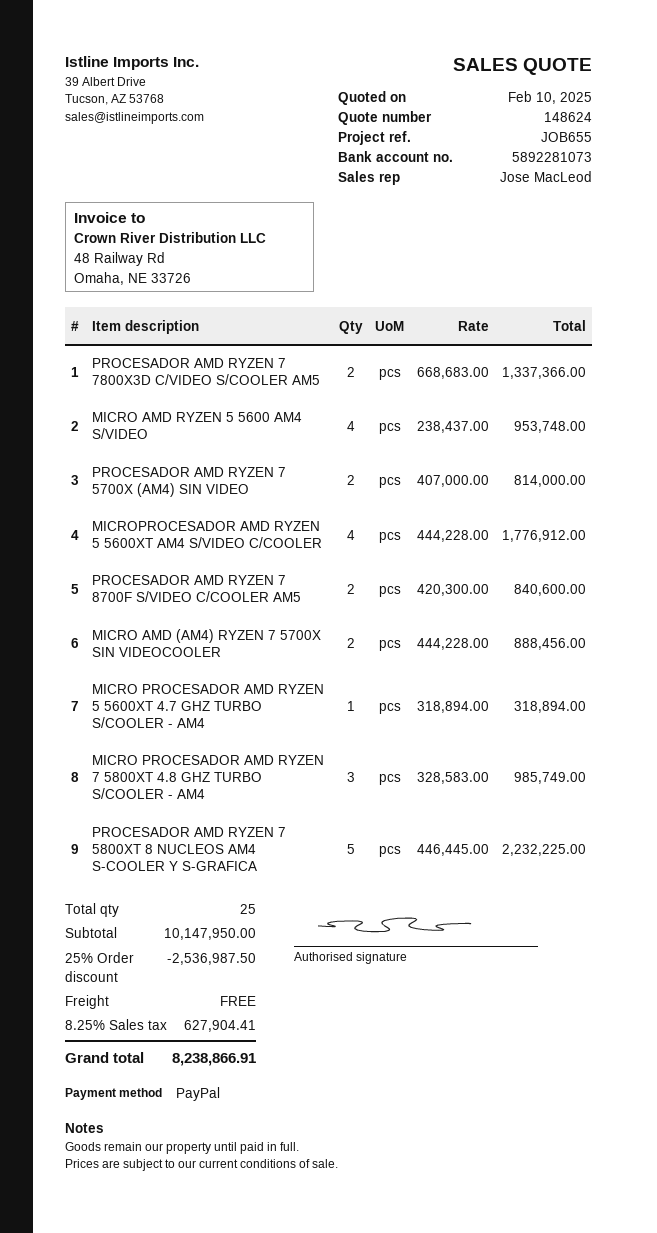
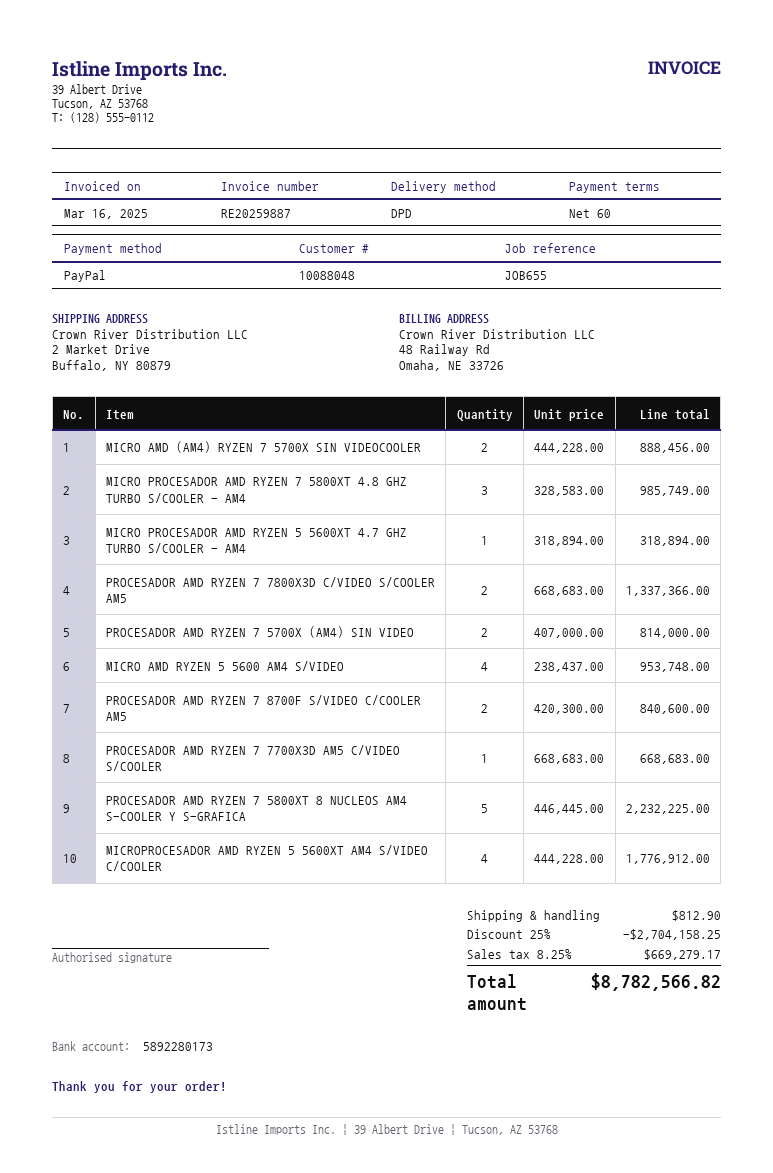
bank account: 5892281073 -> 5892280173
PROCESADOR AMD RYZEN 7 7700X3D AM5 C/VIDEO S/COOLER: none -> 1 x 668683.00 = 668683.00
discount: 25% = 2536987.50 -> 25% = 2704158.25
shipping: 0.00 -> 812.90
tax: 8.25% = 627904.41 -> 8.25% = 669279.17
total: 8238866.91 -> 8782566.82

